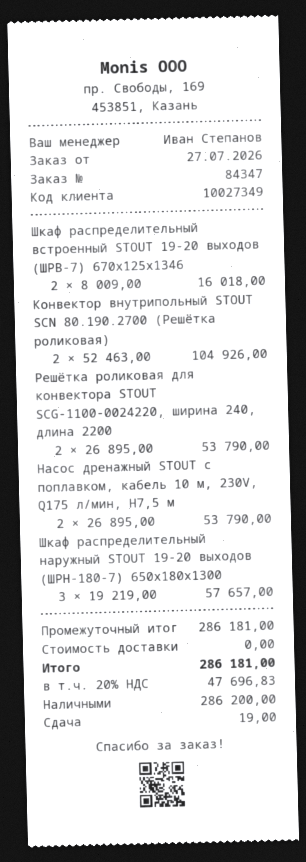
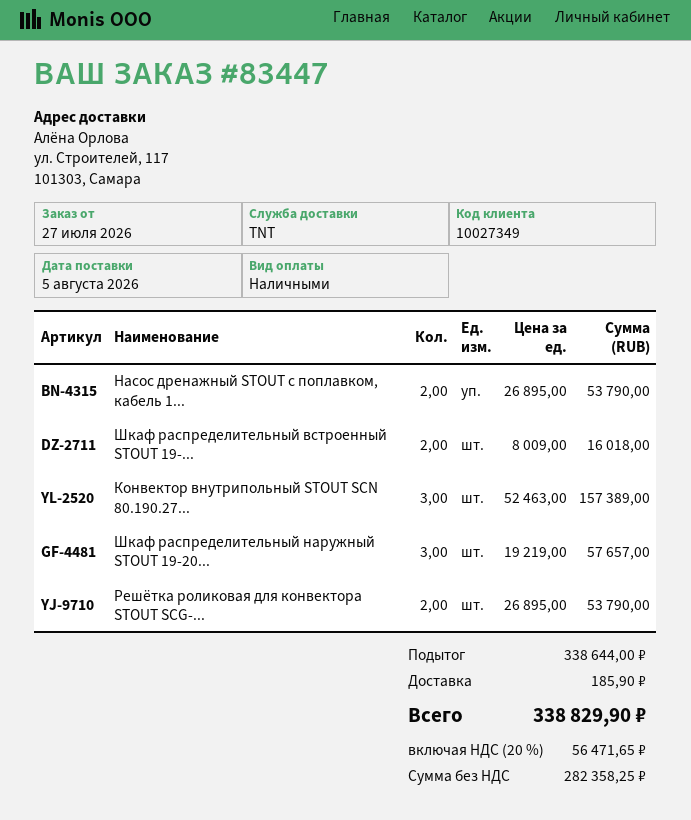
order number: 84347 -> 83447
Конвектор внутрипольный STOUT SCN 80.190.2700 (Решётка роликовая): 2 x 52463.00 = 104926.00 -> 3 x 52463.00 = 157389.00
subtotal: 286181.00 -> 338644.00
shipping: 0.00 -> 185.90
tax: 20% = 47696.83 -> 20% = 56471.65
total: 286181.00 -> 338829.90

